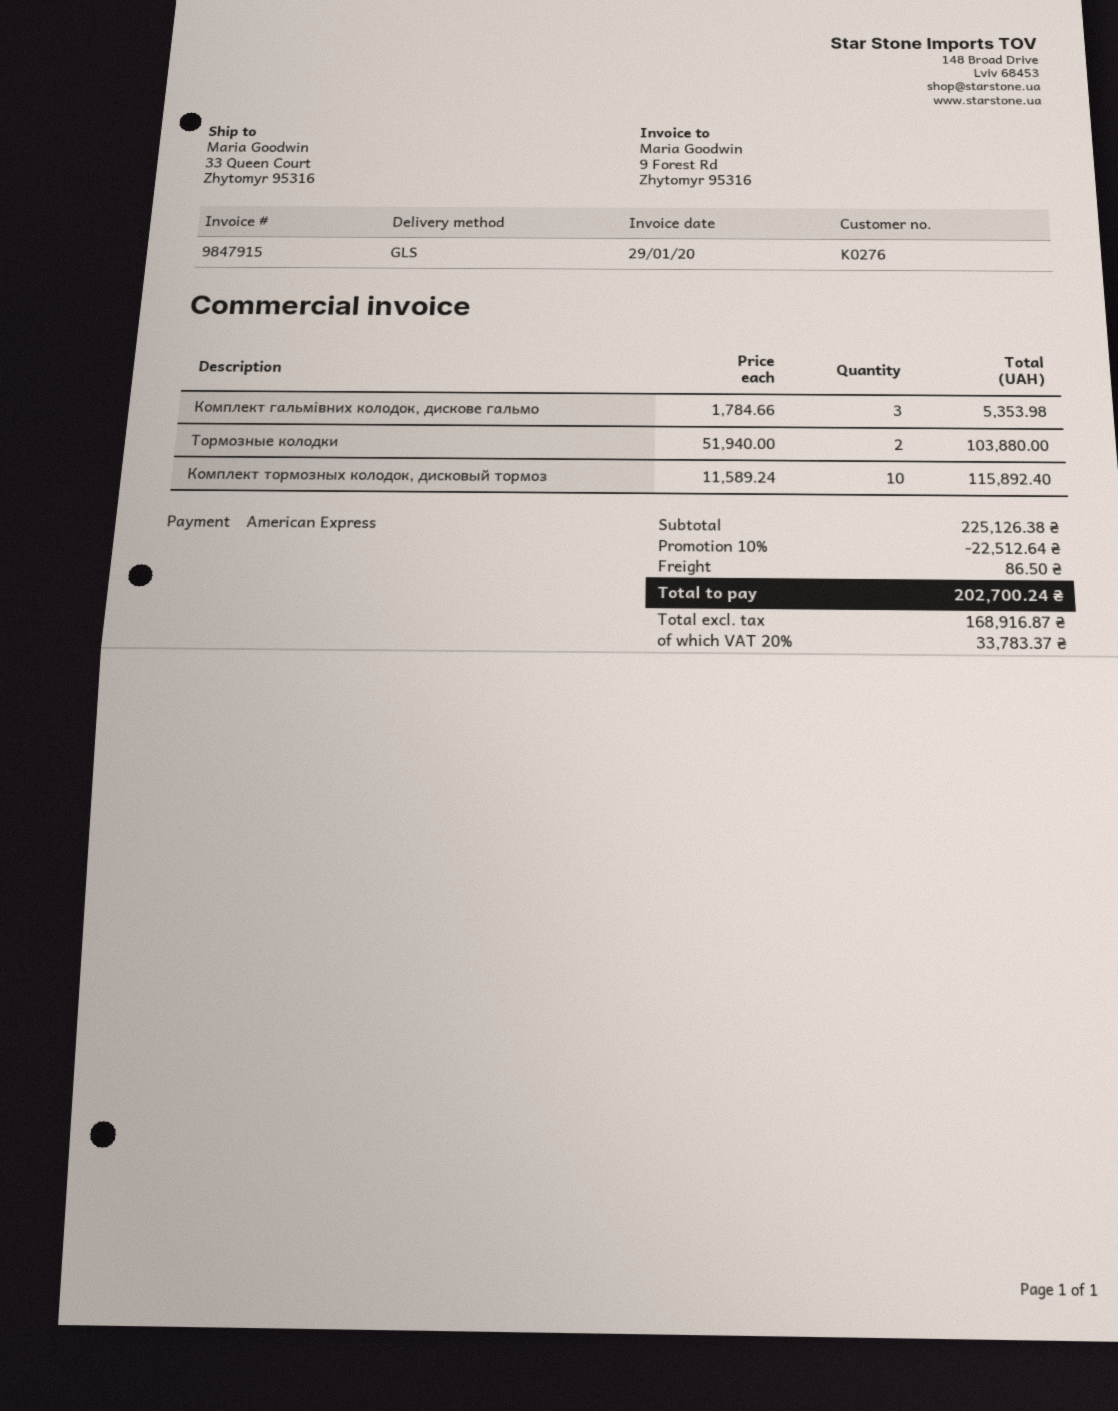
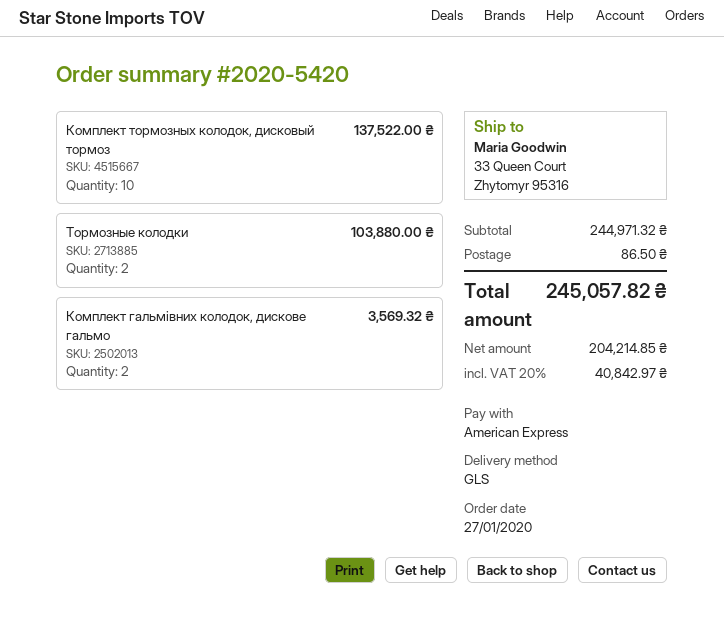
Комплект гальмівних колодок, дискове гальмо: 3 for 5353.98 -> 2 for 3569.32
Комплект тормозных колодок, дисковый тормоз: 10 for 115892.40 -> 10 for 137522.00
subtotal: 225126.38 -> 244971.32
discount: 10% = 22512.64 -> none
net: 168916.87 -> 204214.85
tax: 20% = 33783.37 -> 20% = 40842.97
total: 202700.24 -> 245057.82

